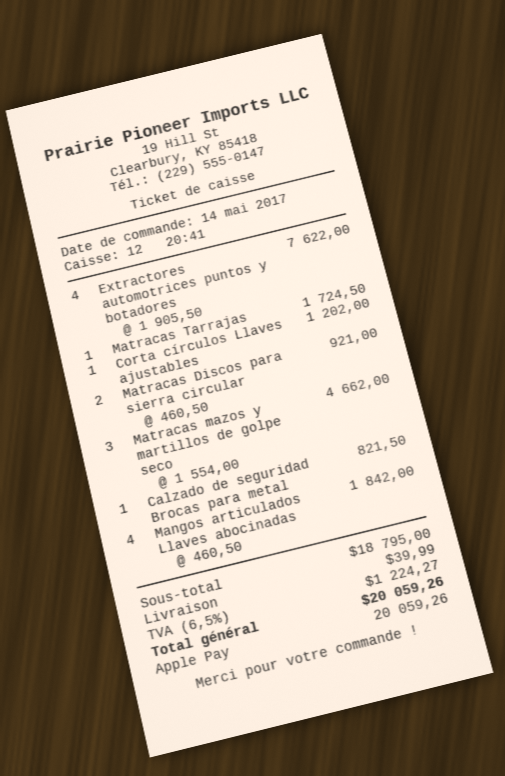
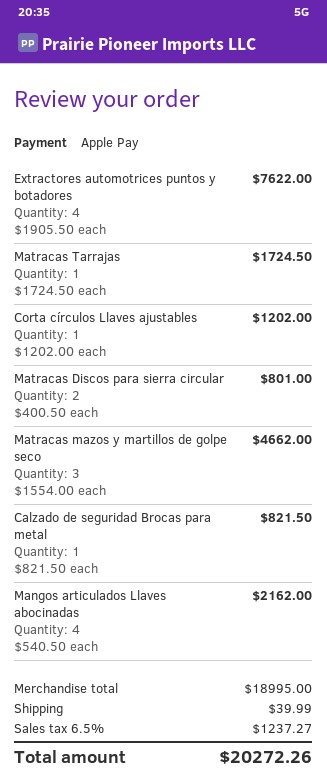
Matracas Discos para sierra circular: 2 x 460.50 = 921.00 -> 2 x 400.50 = 801.00
Mangos articulados Llaves abocinadas: 4 x 460.50 = 1842.00 -> 4 x 540.50 = 2162.00
subtotal: 18795.00 -> 18995.00
tax: 6.5% = 1224.27 -> 6.5% = 1237.27
total: 20059.26 -> 20272.26

